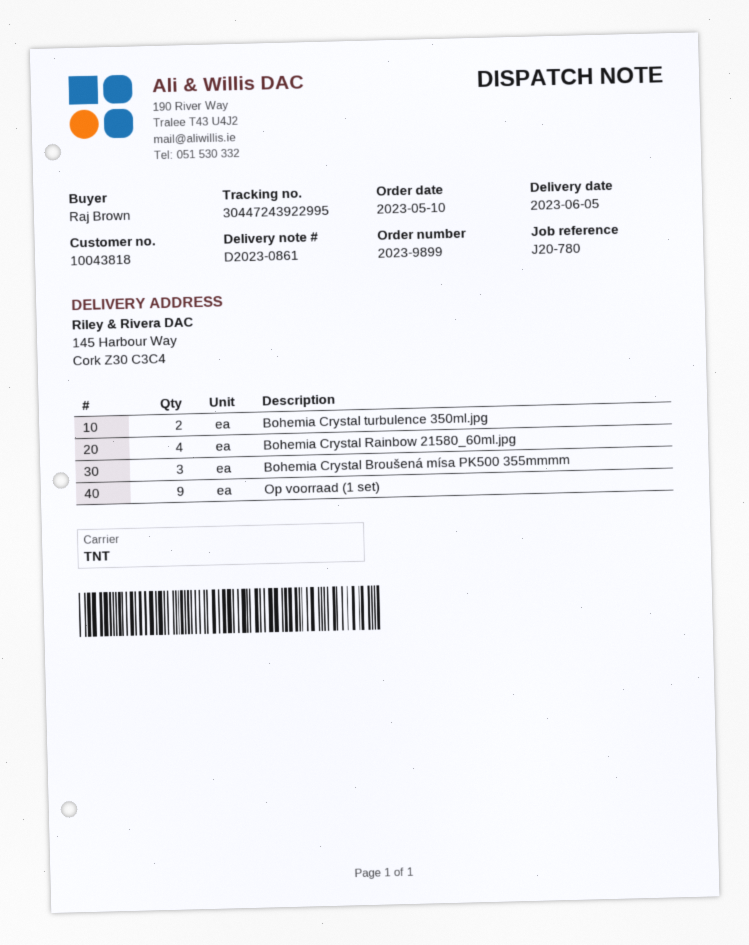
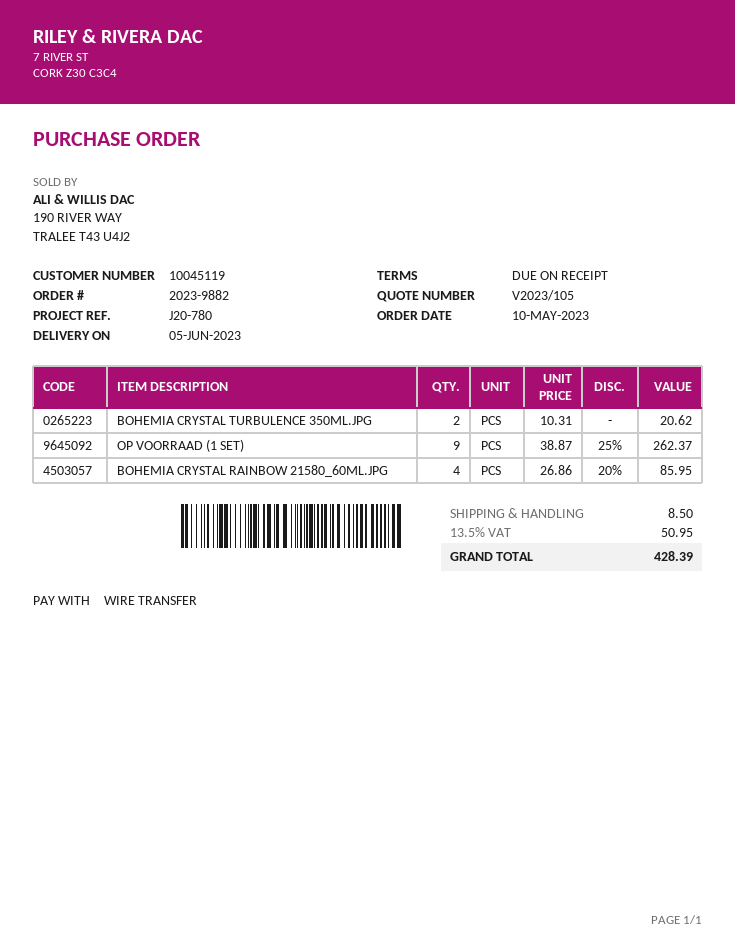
order number: 2023-9899 -> 2023-9882
customer number: 10043818 -> 10045119
Bohemia Crystal Broušená mísa PK500 355mmmm: 3 -> none

